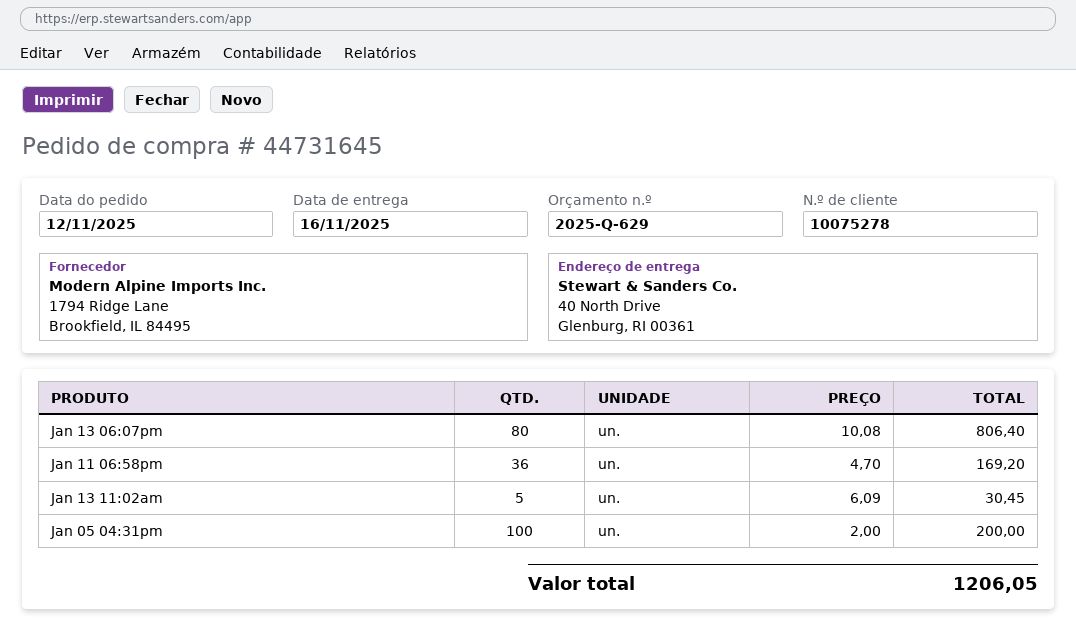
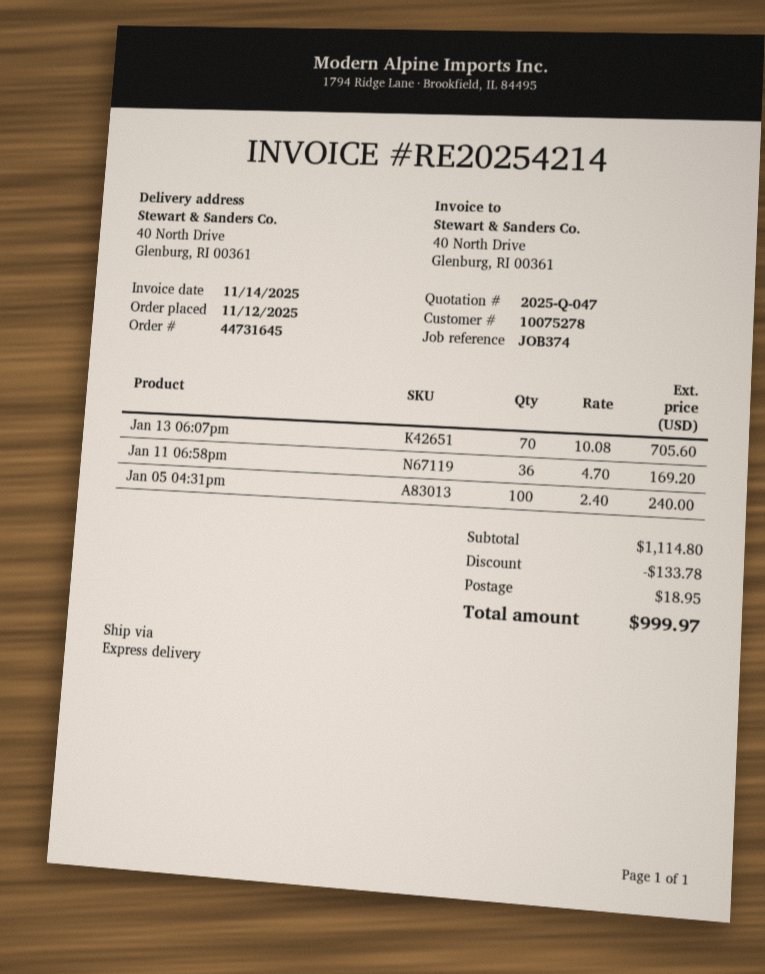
quote number: 2025-Q-629 -> 2025-Q-047
Jan 13 06:07pm: 80 x 10.08 = 806.40 -> 70 x 10.08 = 705.60
Jan 13 11:02am: 5 x 6.09 = 30.45 -> none
Jan 05 04:31pm: 100 x 2.00 = 200.00 -> 100 x 2.40 = 240.00
discount: none -> 133.78
shipping: none -> 18.95
total: 1206.05 -> 999.97

